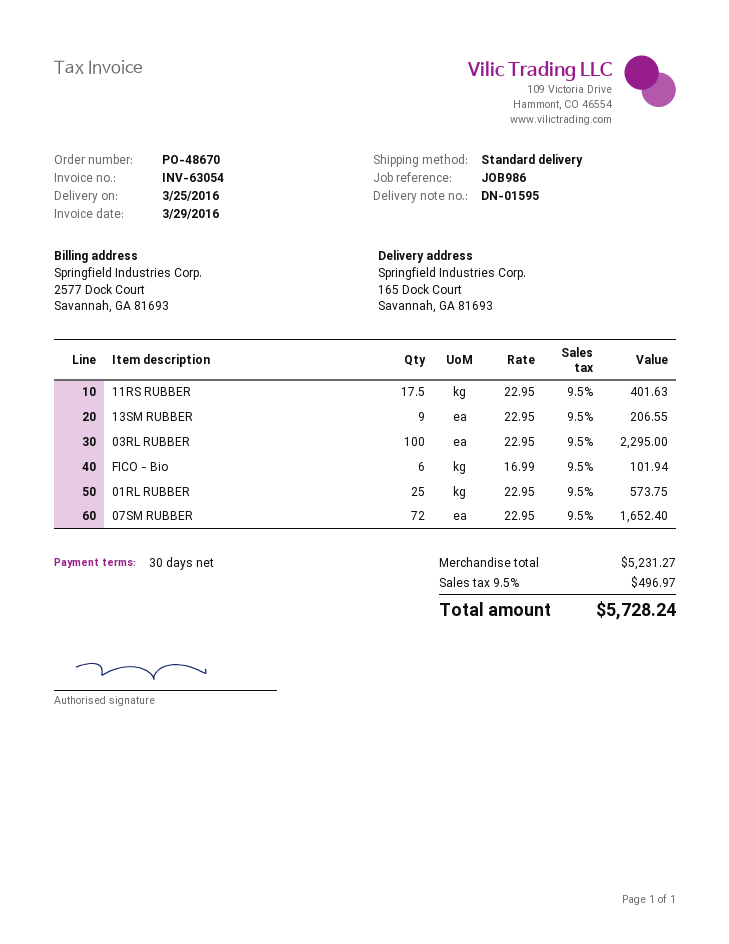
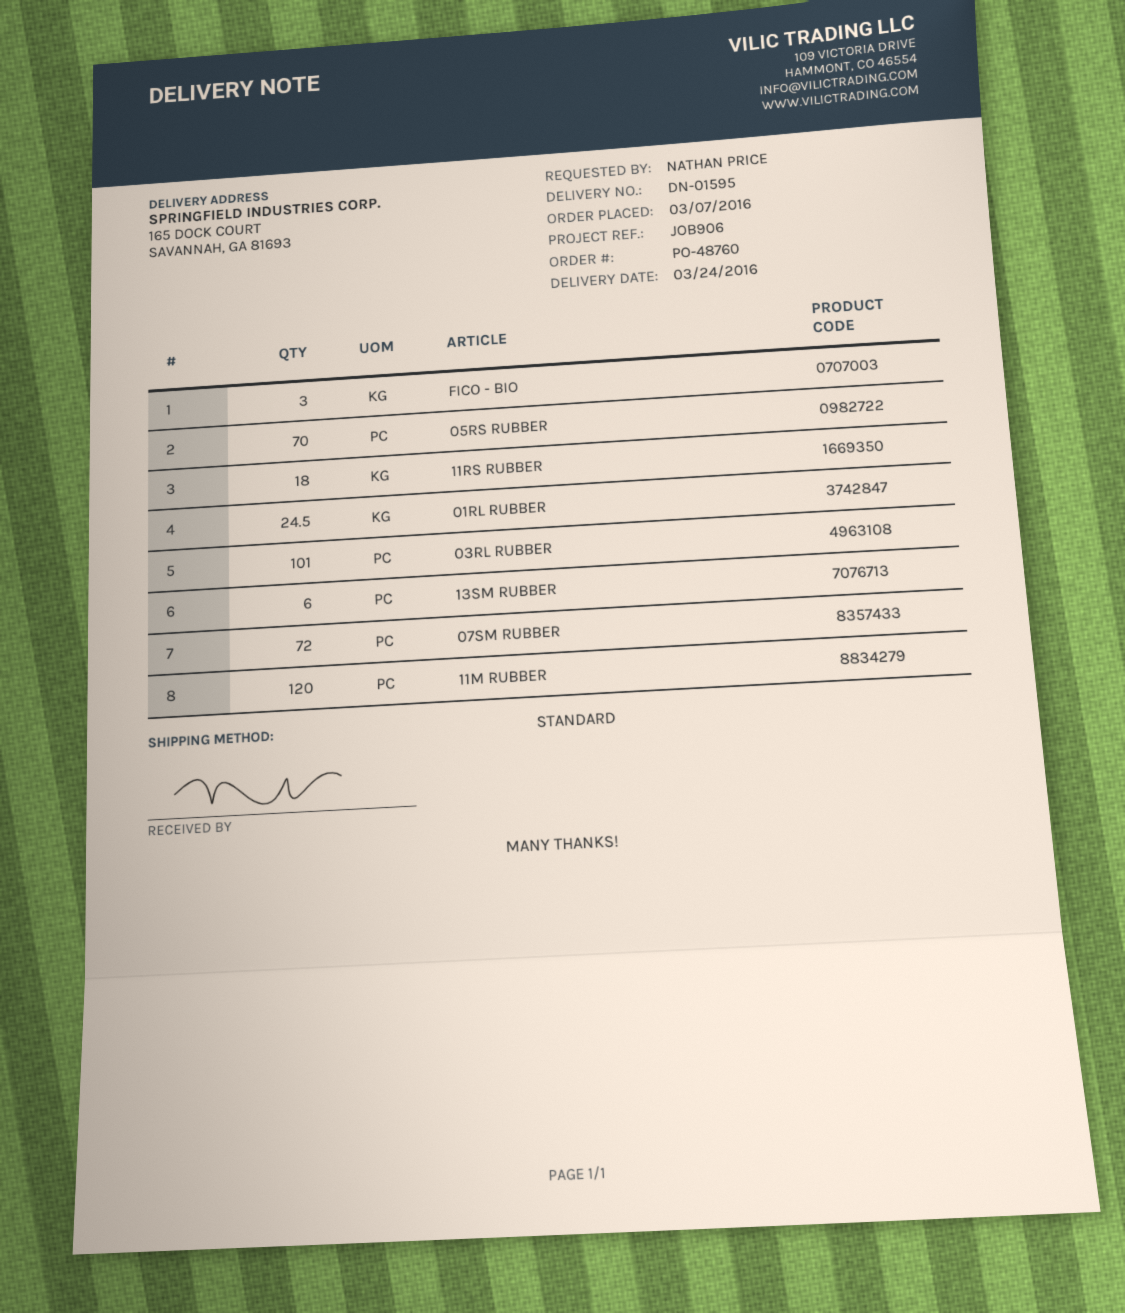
order number: PO-48670 -> PO-48760
delivery date: 2016-03-25 -> 2016-03-24
reference: JOB986 -> JOB906
11RS RUBBER: 17.5 -> 18
13SM RUBBER: 9 -> 6
03RL RUBBER: 100 -> 101
FICO - Bio: 6 -> 3
01RL RUBBER: 25 -> 24.5
05RS RUBBER: none -> 70
11M RUBBER: none -> 120

